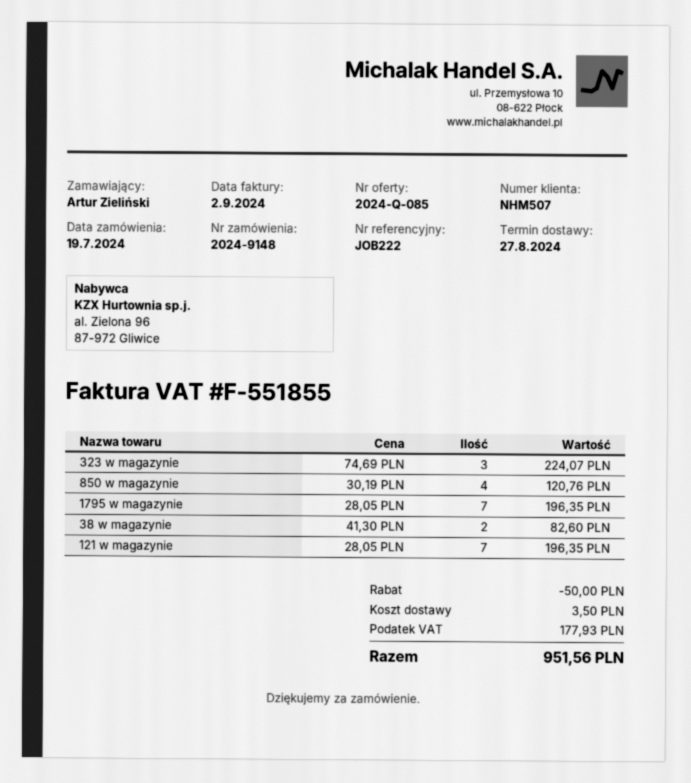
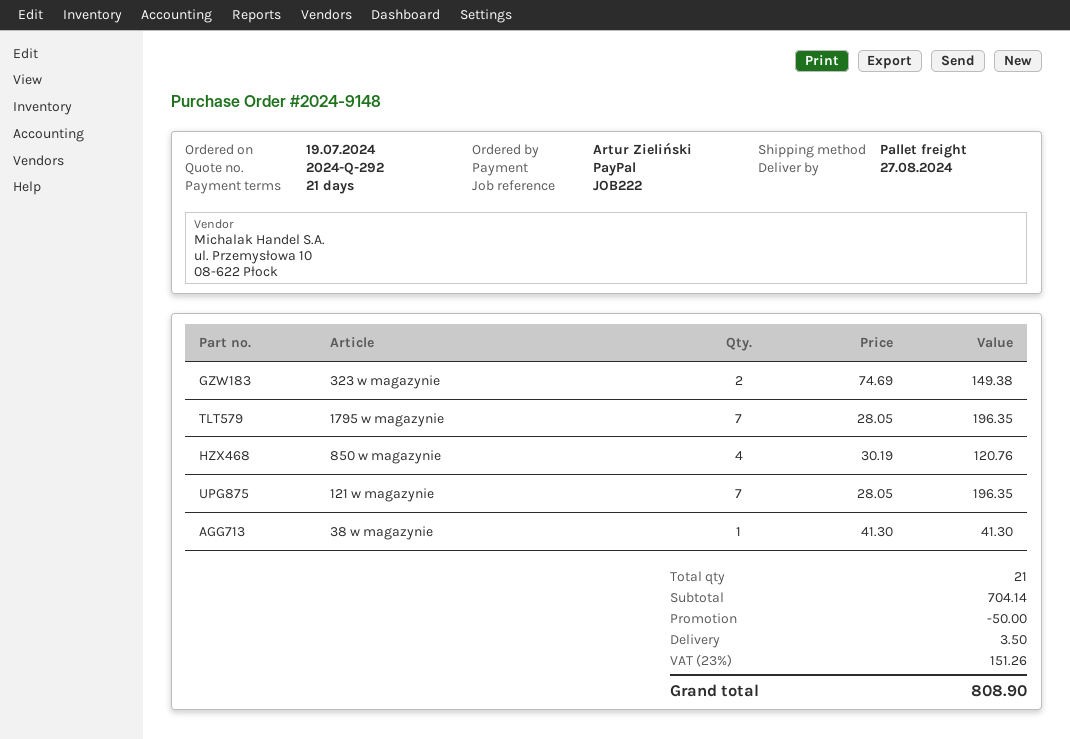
quote number: 2024-Q-085 -> 2024-Q-292
323 w magazynie: 3 x 74.69 = 224.07 -> 2 x 74.69 = 149.38
38 w magazynie: 2 x 41.30 = 82.60 -> 1 x 41.30 = 41.30
tax: 177.93 -> 151.26
total: 951.56 -> 808.90

